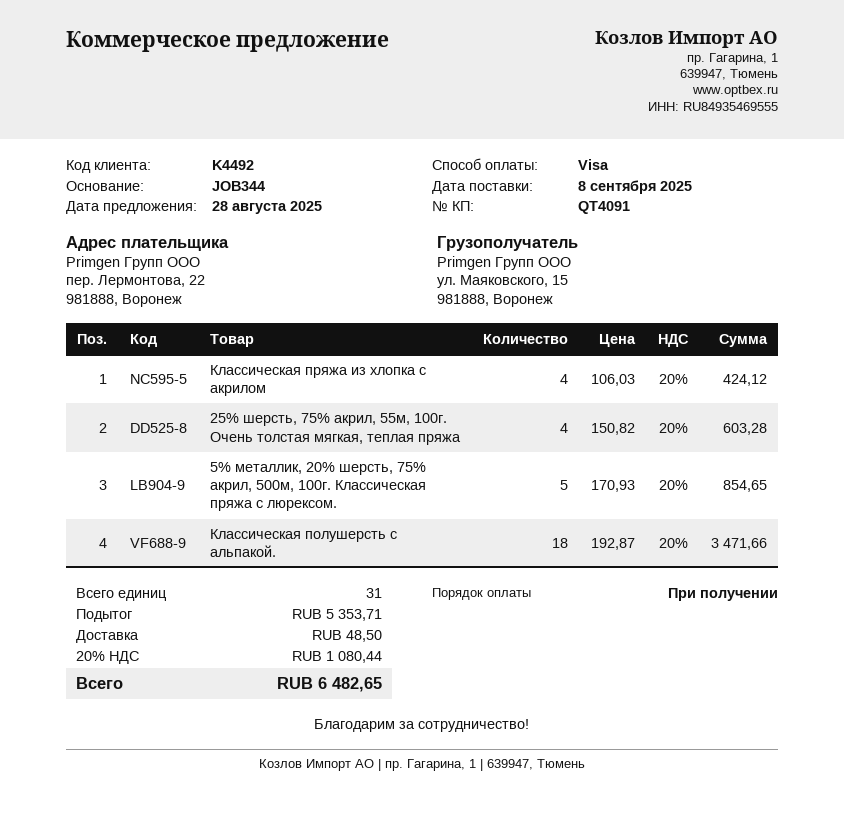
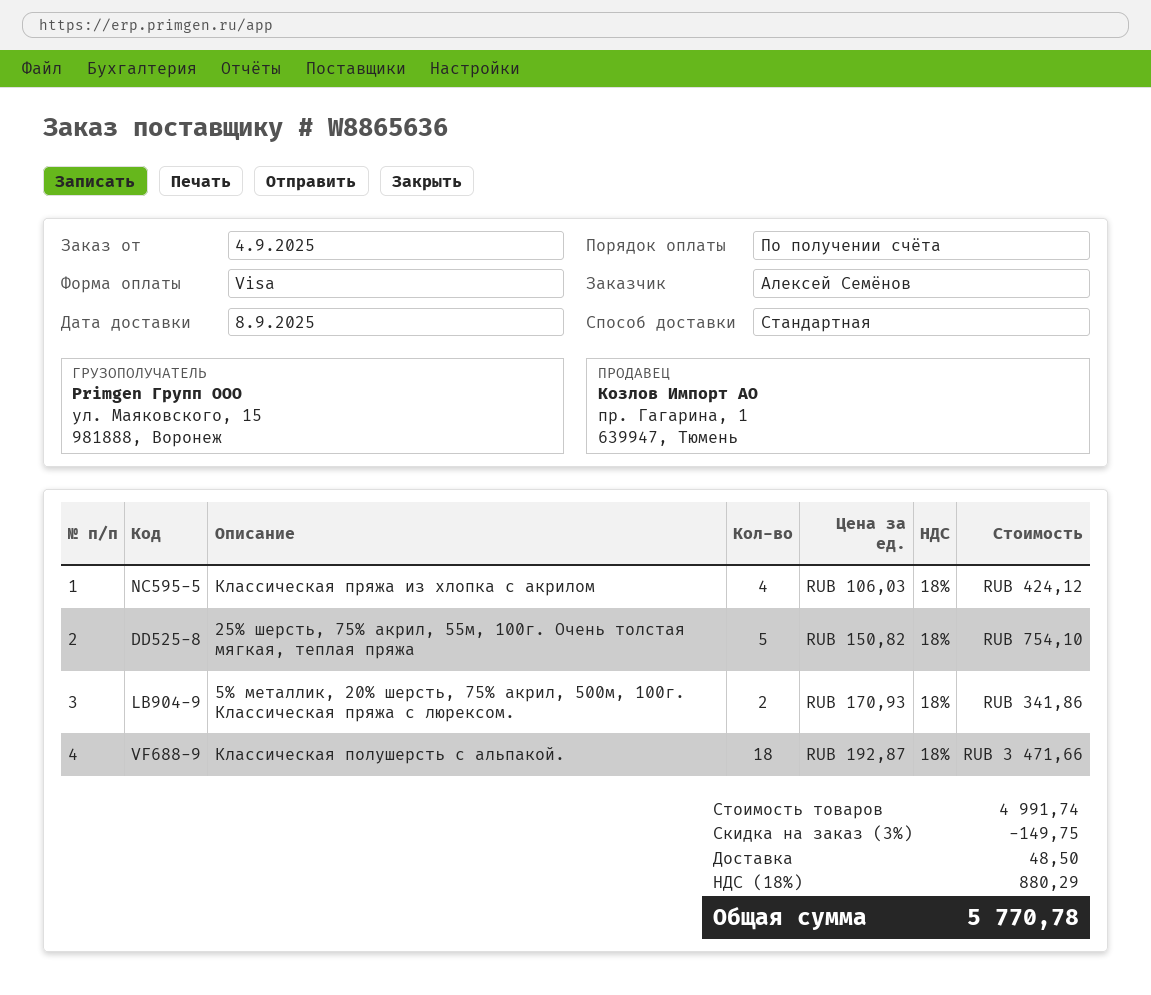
25% шерсть, 75% акрил, 55м, 100г. Очень толстая мягкая, теплая пряжа: 4 x 150.82 = 603.28 -> 5 x 150.82 = 754.10
5% металлик, 20% шерсть, 75% акрил, 500м, 100г. Классическая пряжа с люрексом.: 5 x 170.93 = 854.65 -> 2 x 170.93 = 341.86
subtotal: 5353.71 -> 4991.74
discount: none -> 3% = 149.75
tax: 20% = 1080.44 -> 18% = 880.29
total: 6482.65 -> 5770.78

